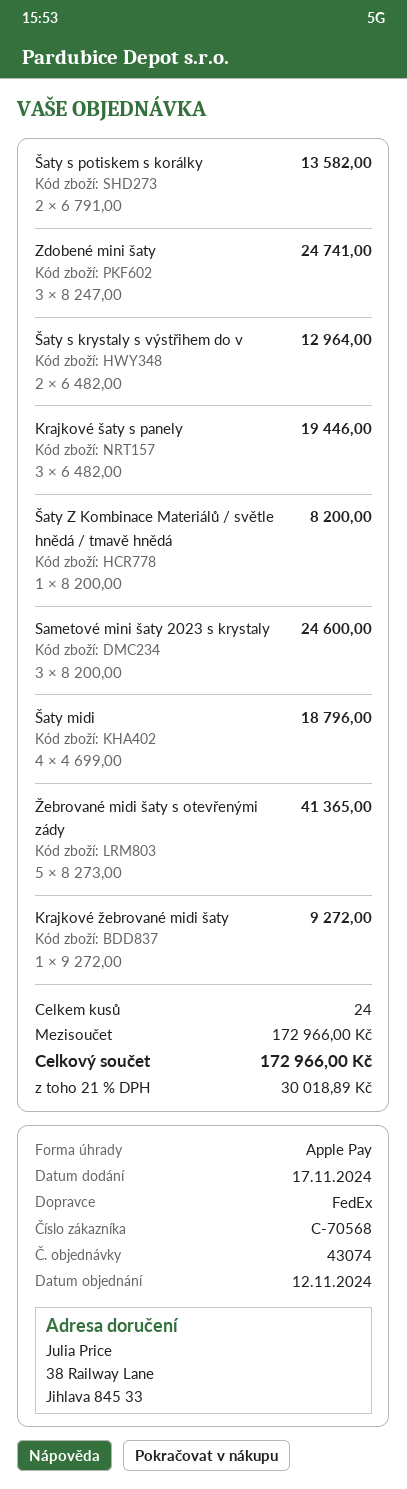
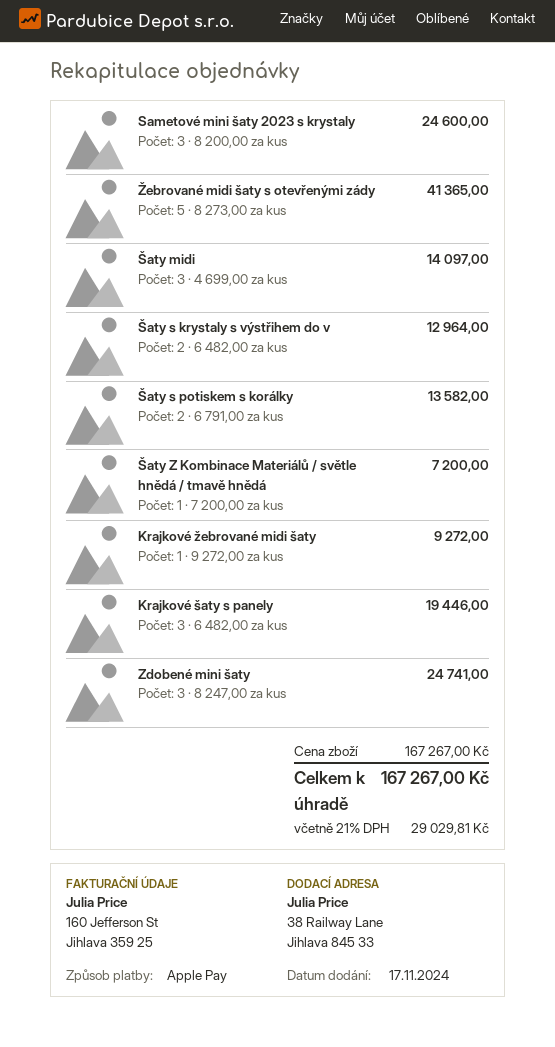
Šaty Z Kombinace Materiálů / světle hnědá / tmavě hnědá: 1 x 8200.00 = 8200.00 -> 1 x 7200.00 = 7200.00
Šaty midi: 4 x 4699.00 = 18796.00 -> 3 x 4699.00 = 14097.00
subtotal: 172966.00 -> 167267.00
tax: 21% = 30018.89 -> 21% = 29029.81
total: 172966.00 -> 167267.00

